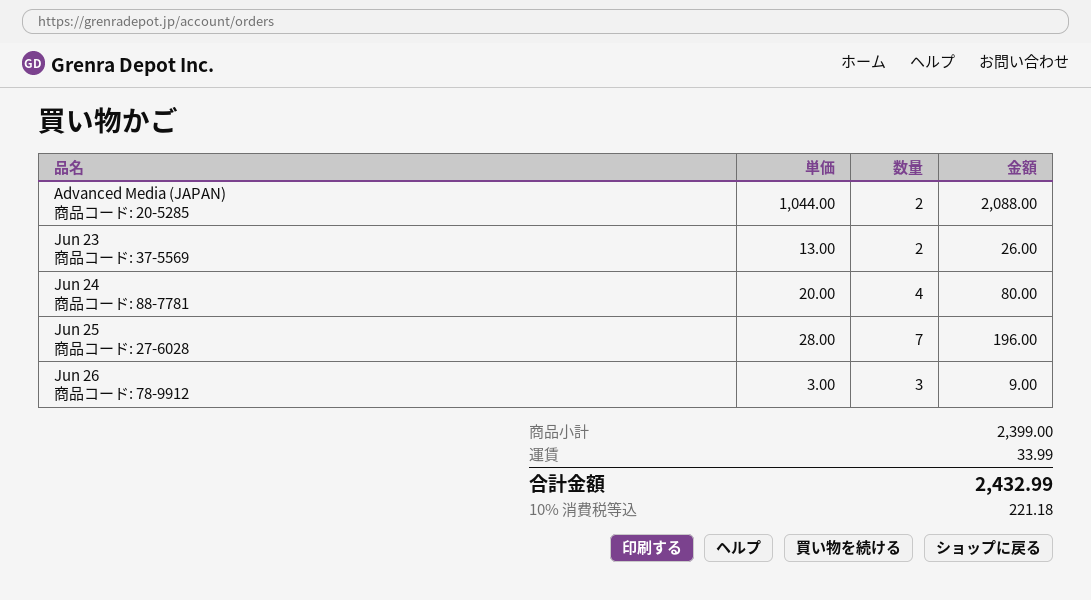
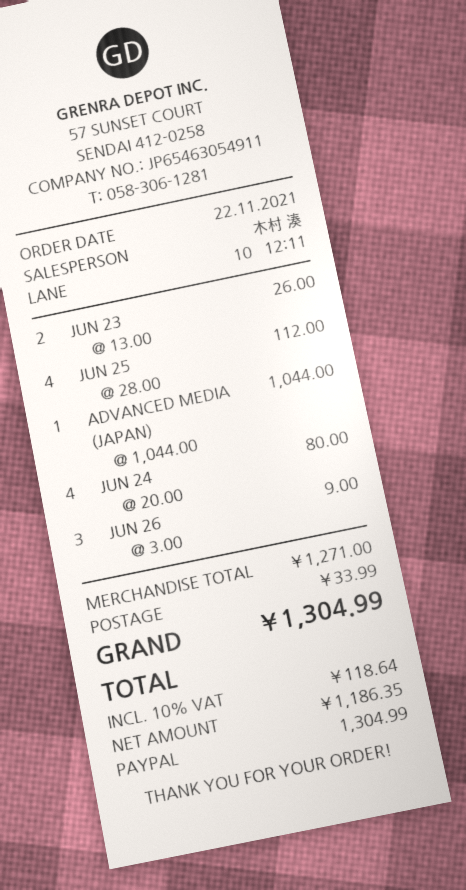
Advanced Media (JAPAN): 2 x 1044.00 = 2088.00 -> 1 x 1044.00 = 1044.00
Jun 25: 7 x 28.00 = 196.00 -> 4 x 28.00 = 112.00
subtotal: 2399.00 -> 1271.00
tax: 10% = 221.18 -> 10% = 118.64
total: 2432.99 -> 1304.99

